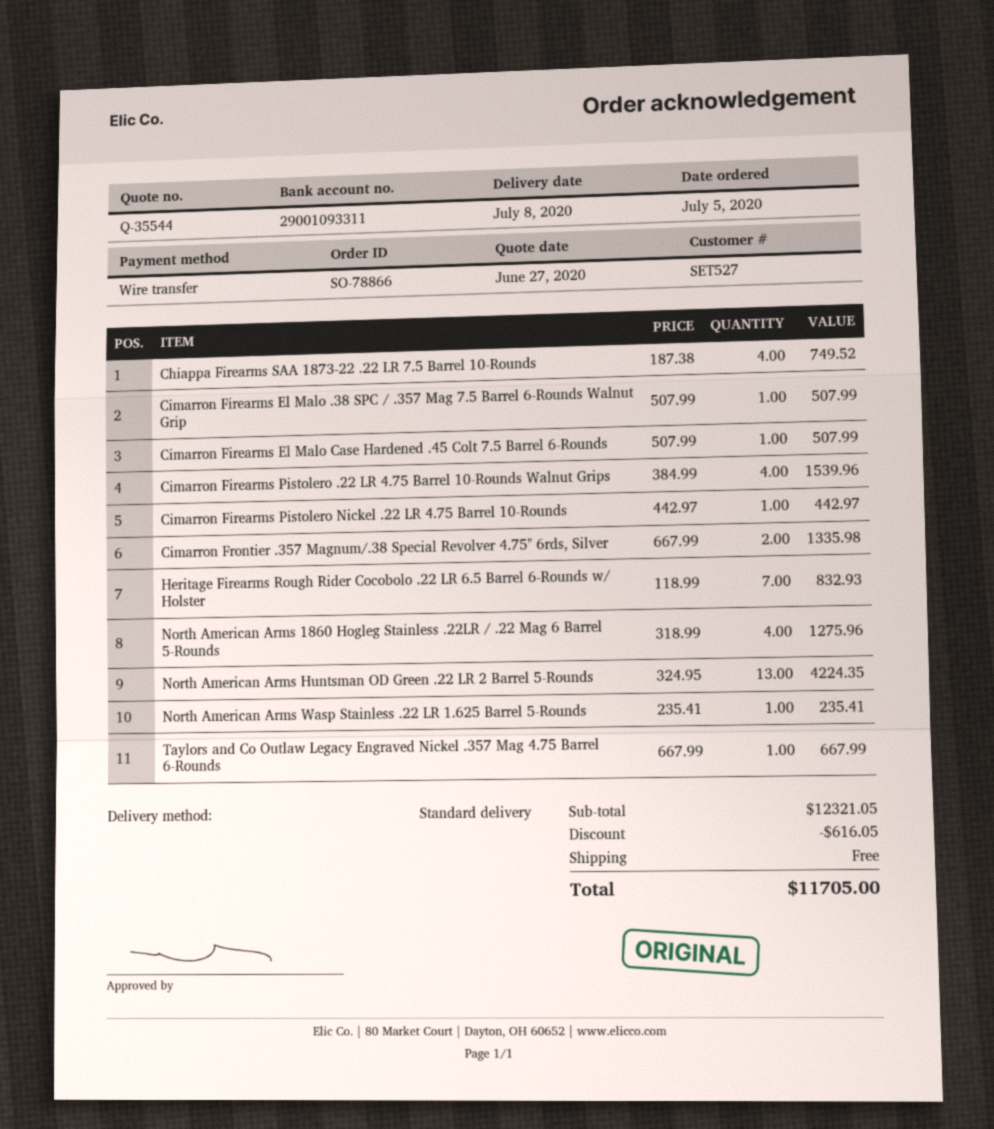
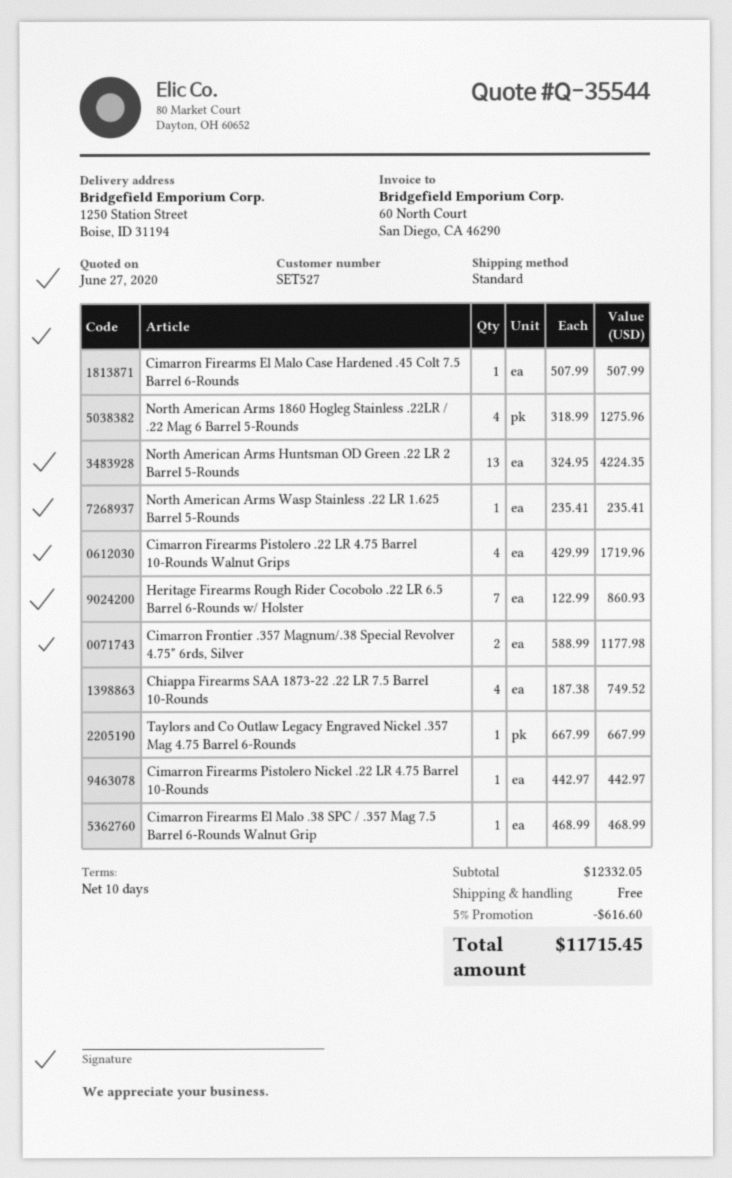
Cimarron Firearms El Malo .38 SPC / .357 Mag 7.5 Barrel 6-Rounds Walnut Grip: 1 x 507.99 = 507.99 -> 1 x 468.99 = 468.99
Cimarron Firearms Pistolero .22 LR 4.75 Barrel 10-Rounds Walnut Grips: 4 x 384.99 = 1539.96 -> 4 x 429.99 = 1719.96
Cimarron Frontier .357 Magnum/.38 Special Revolver 4.75" 6rds, Silver: 2 x 667.99 = 1335.98 -> 2 x 588.99 = 1177.98
Heritage Firearms Rough Rider Cocobolo .22 LR 6.5 Barrel 6-Rounds w/ Holster: 7 x 118.99 = 832.93 -> 7 x 122.99 = 860.93
subtotal: 12321.05 -> 12332.05
discount: 616.05 -> 616.60
total: 11705.00 -> 11715.45

